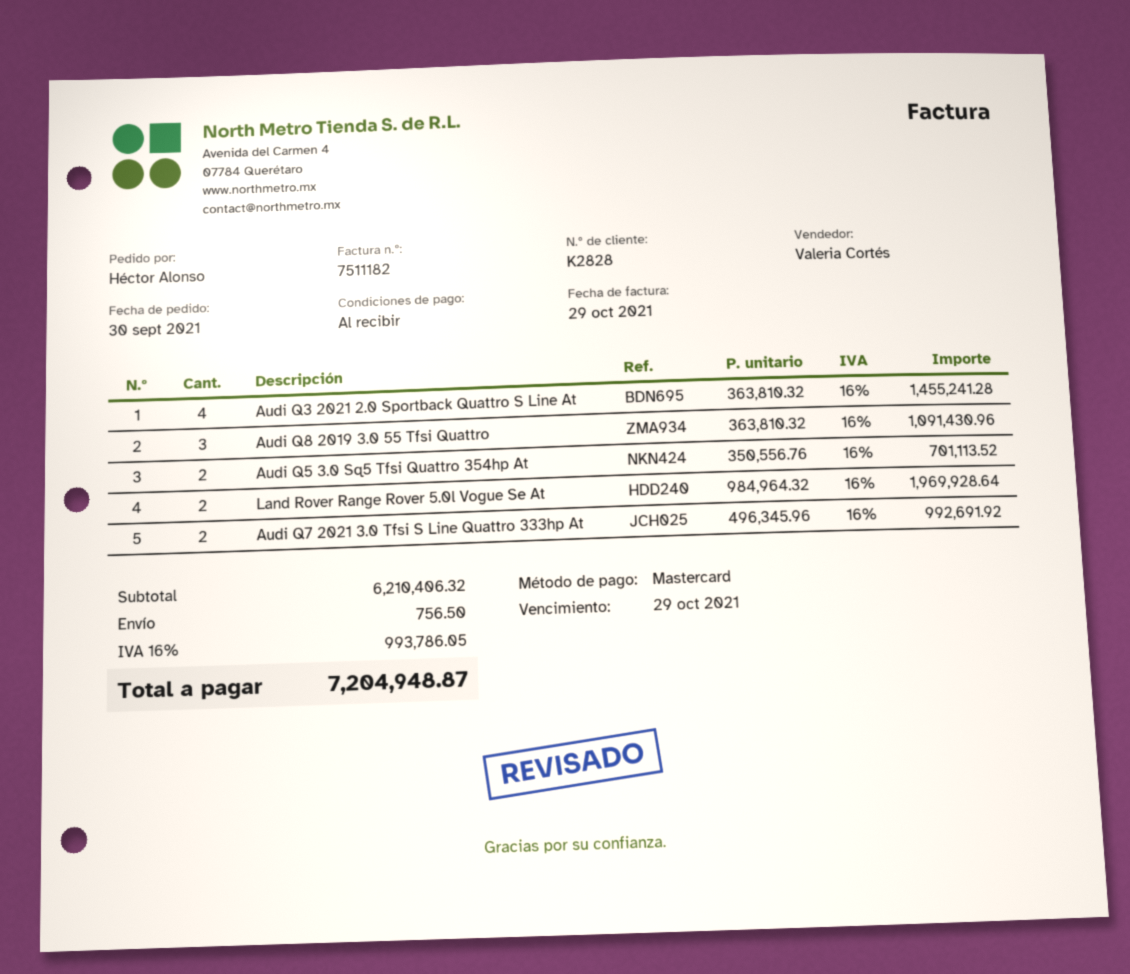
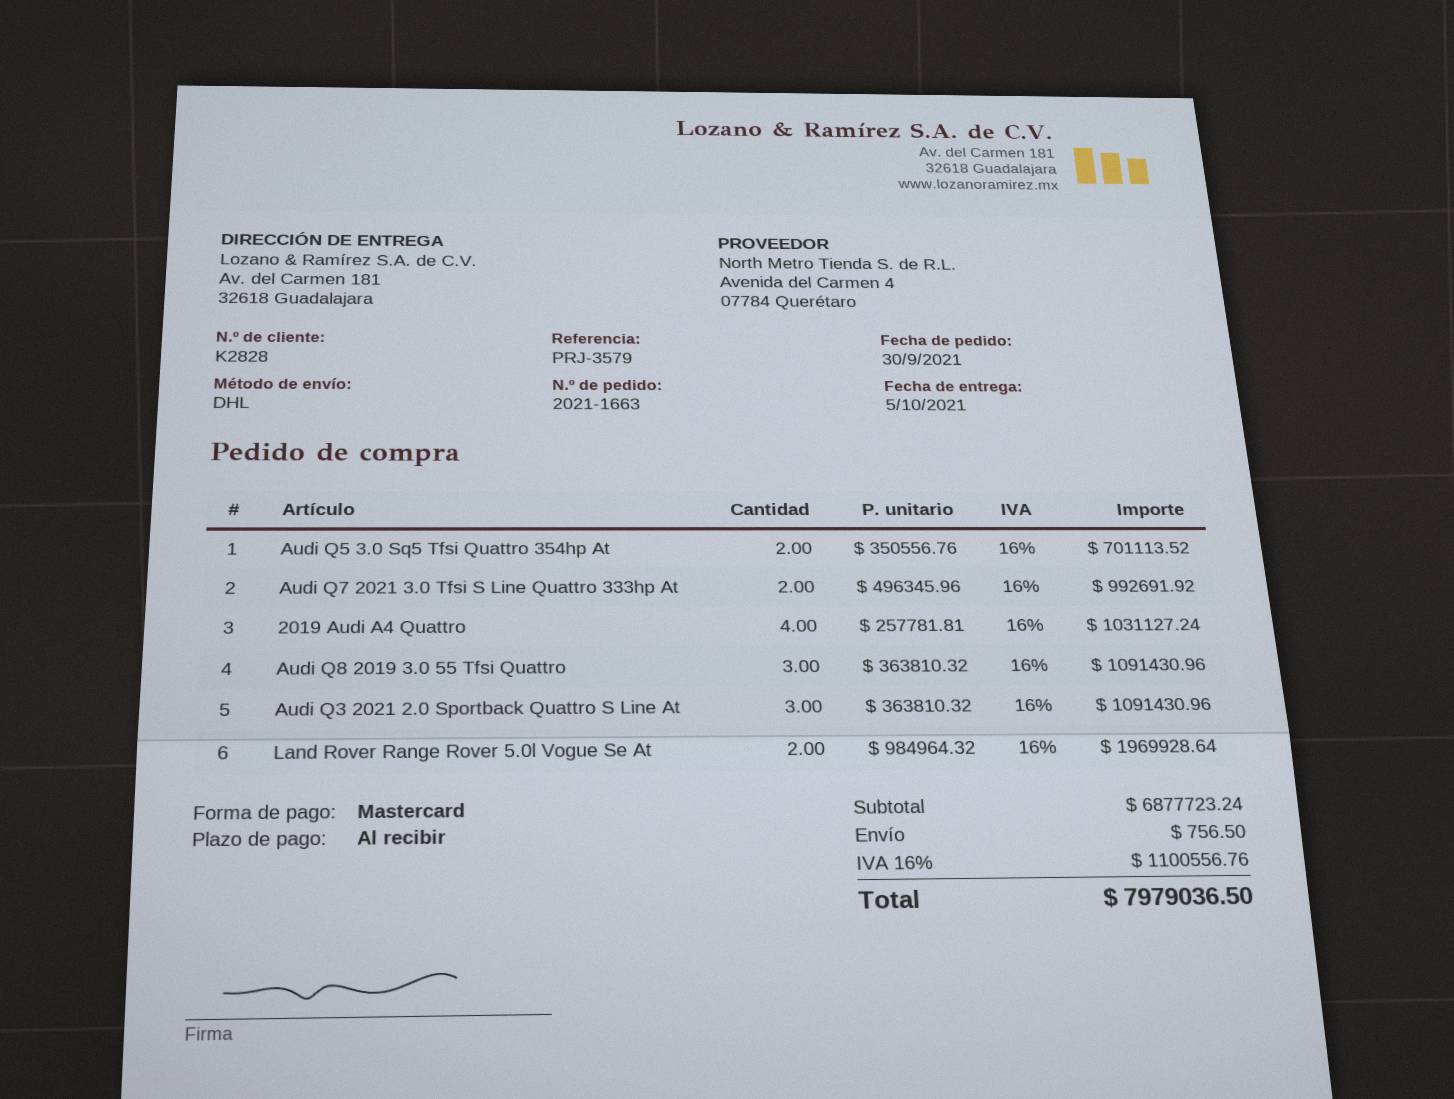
Audi Q3 2021 2.0 Sportback Quattro S Line At: 4 x 363810.32 = 1455241.28 -> 3 x 363810.32 = 1091430.96
2019 Audi A4 Quattro: none -> 4 x 257781.81 = 1031127.24
subtotal: 6210406.32 -> 6877723.24
tax: 16% = 993786.05 -> 16% = 1100556.76
total: 7204948.87 -> 7979036.50

